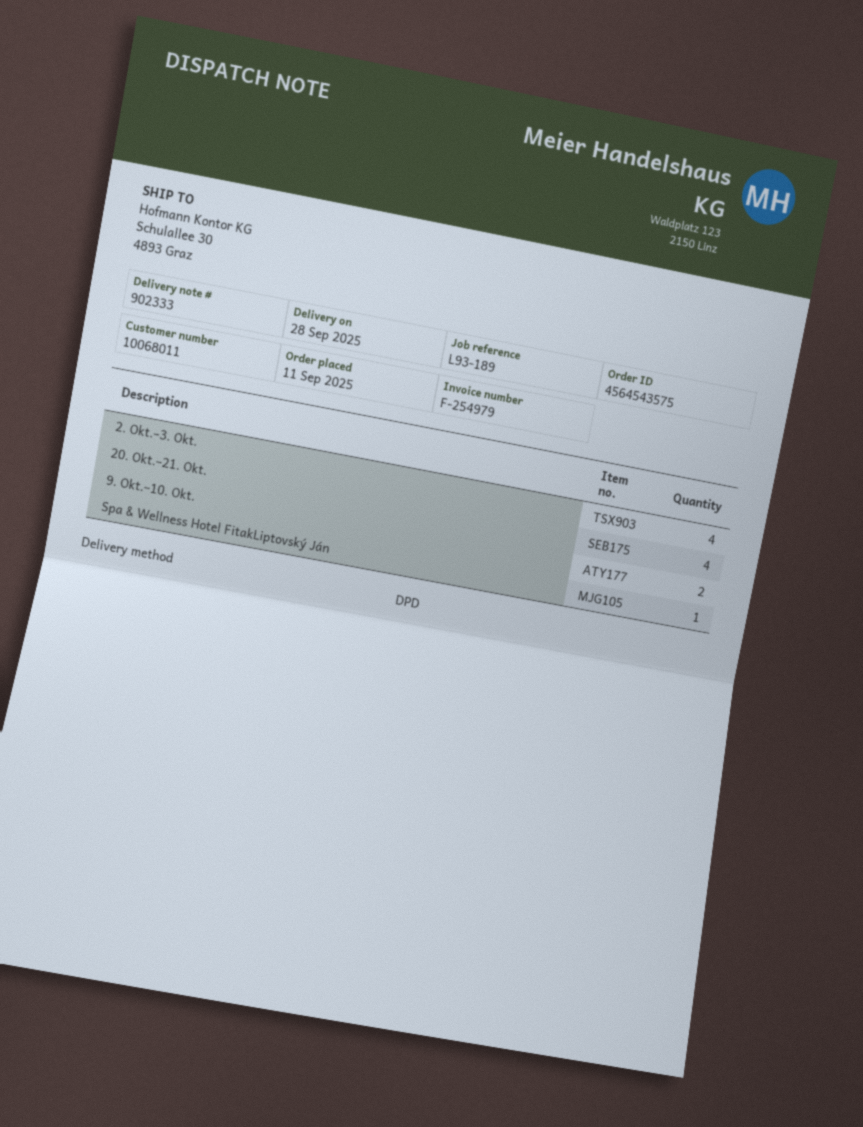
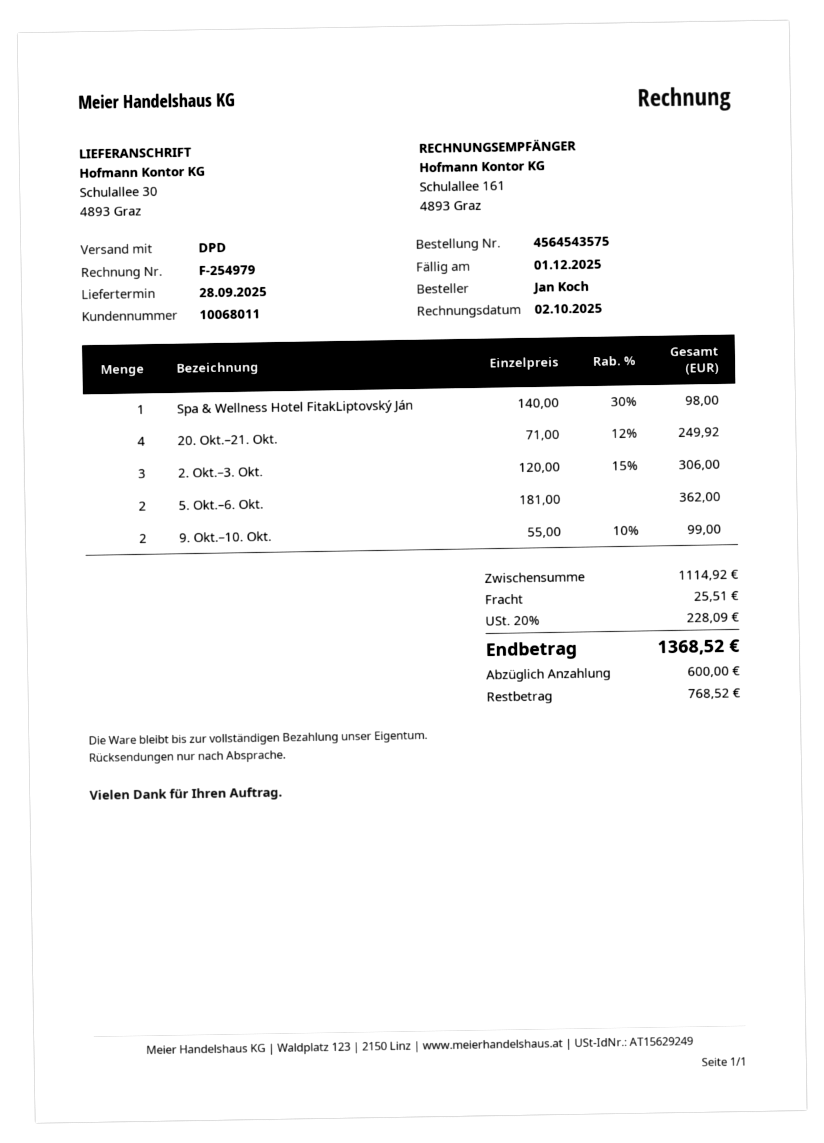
2. Okt.–3. Okt.: 4 -> 3
5. Okt.–6. Okt.: none -> 2

